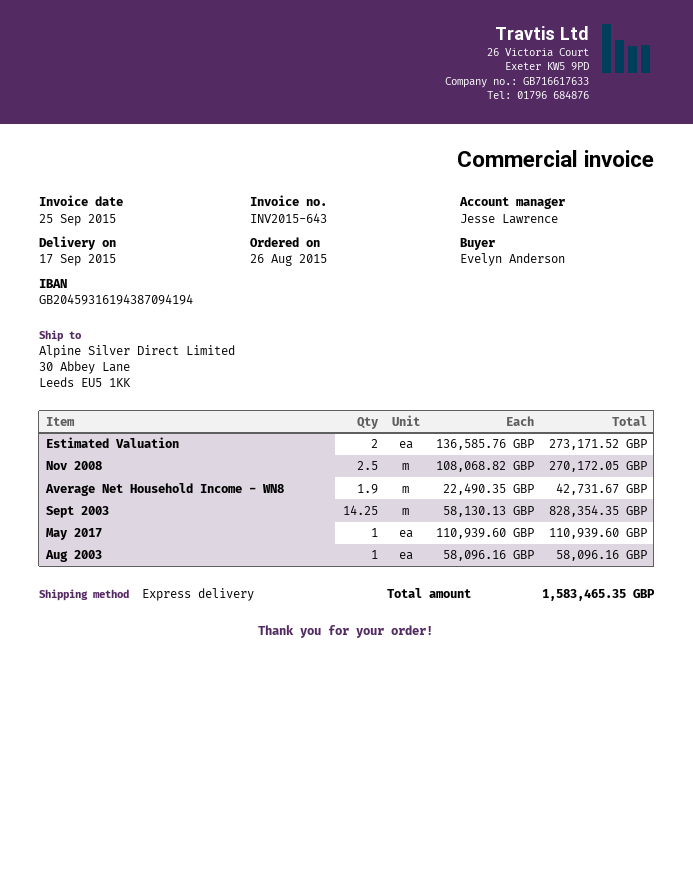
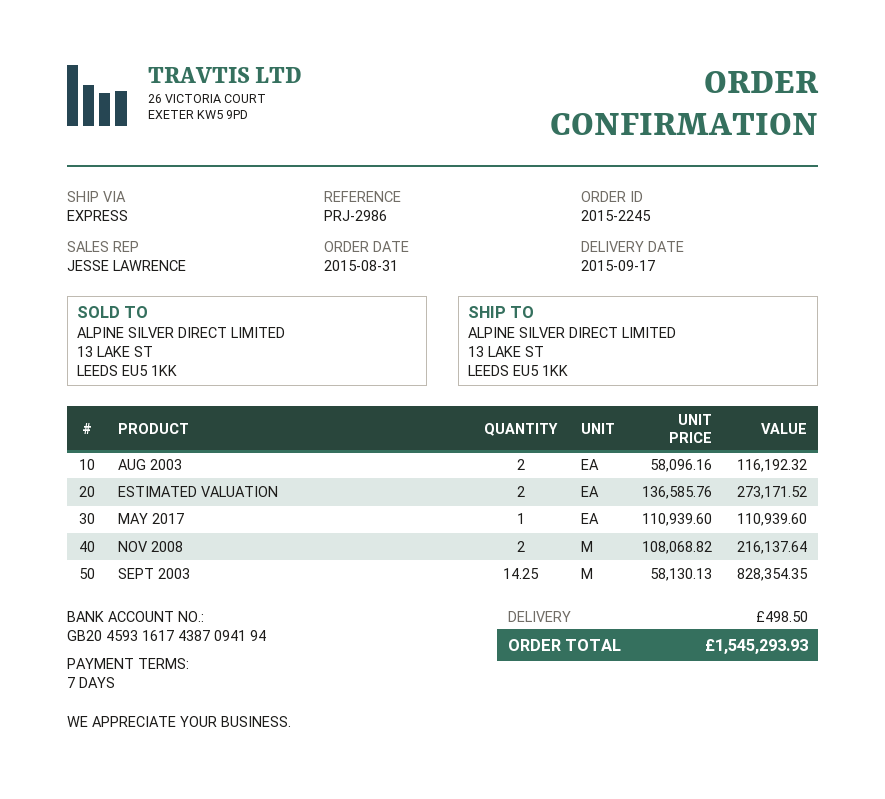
order date: 2015-08-26 -> 2015-08-31
bank account: GB20459316194387094194 -> GB20459316174387094194
ship to: 30 Abbey Lane, Leeds EU5 1KK -> 13 LAKE ST, LEEDS EU5 1KK
Nov 2008: 2.5 x 108068.82 = 270172.05 -> 2 x 108068.82 = 216137.64
Average Net Household Income - WN8: 1.9 x 22490.35 = 42731.67 -> none
Aug 2003: 1 x 58096.16 = 58096.16 -> 2 x 58096.16 = 116192.32
shipping: none -> 498.50
total: 1583465.35 -> 1545293.93

